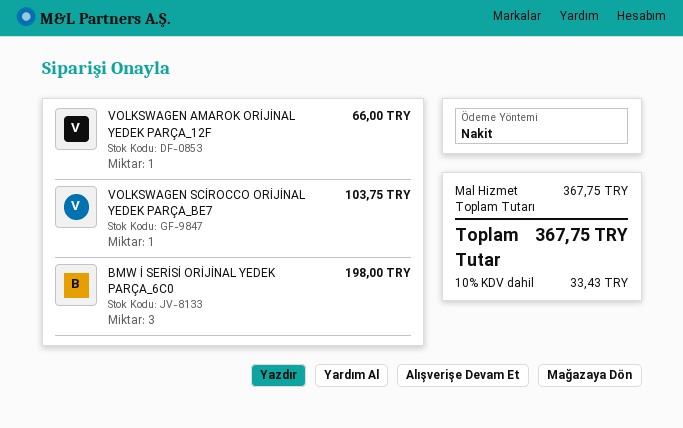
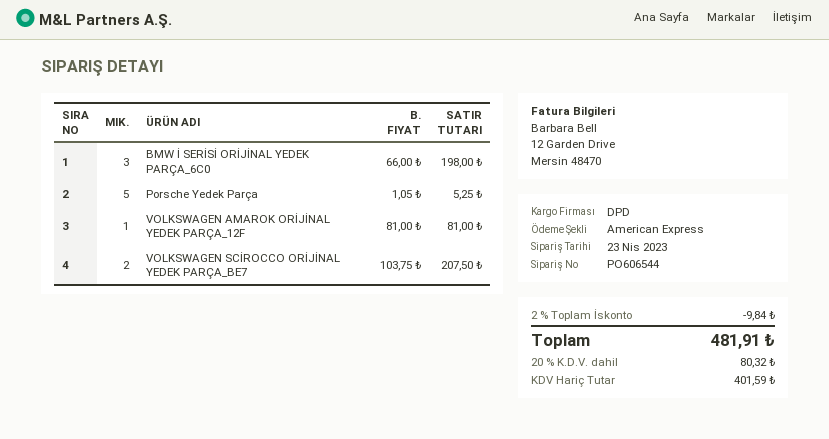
payment method: cash -> American Express
VOLKSWAGEN AMAROK ORİJİNAL YEDEK PARÇA_12F: 1 for 66.00 -> 1 for 81.00
VOLKSWAGEN SCİROCCO ORİJİNAL YEDEK PARÇA_BE7: 1 for 103.75 -> 2 for 207.50
Porsche Yedek Parça: none -> 5 for 5.25
discount: none -> 2% = 9.84
tax: 10% = 33.43 -> 20% = 80.32
total: 367.75 -> 481.91

